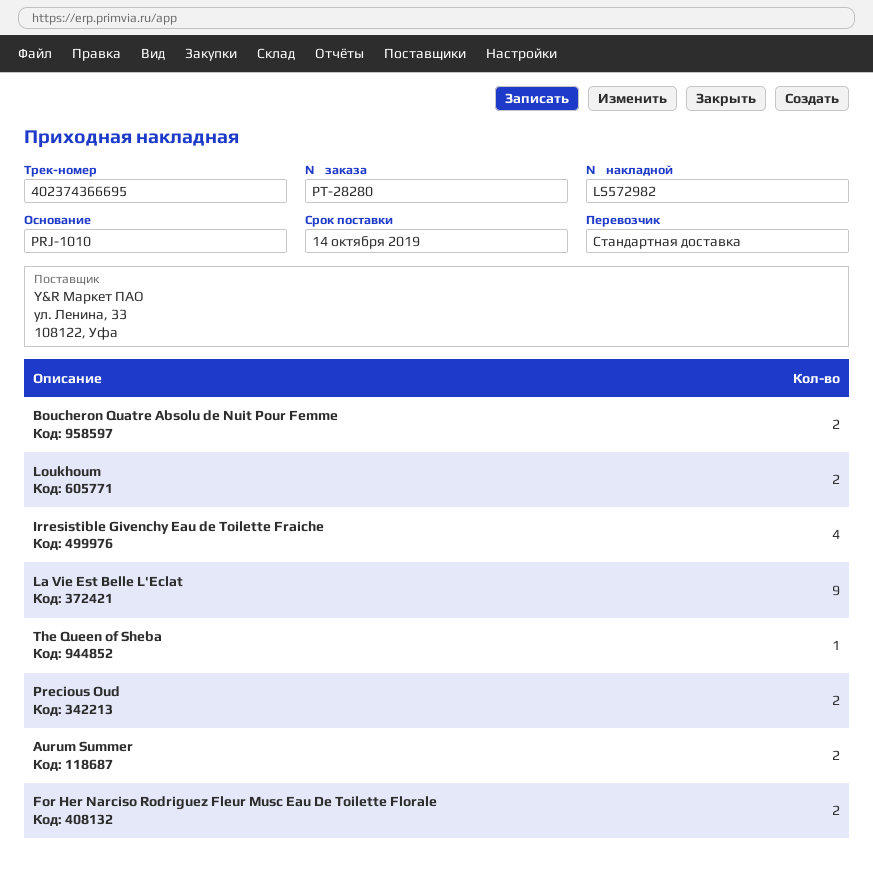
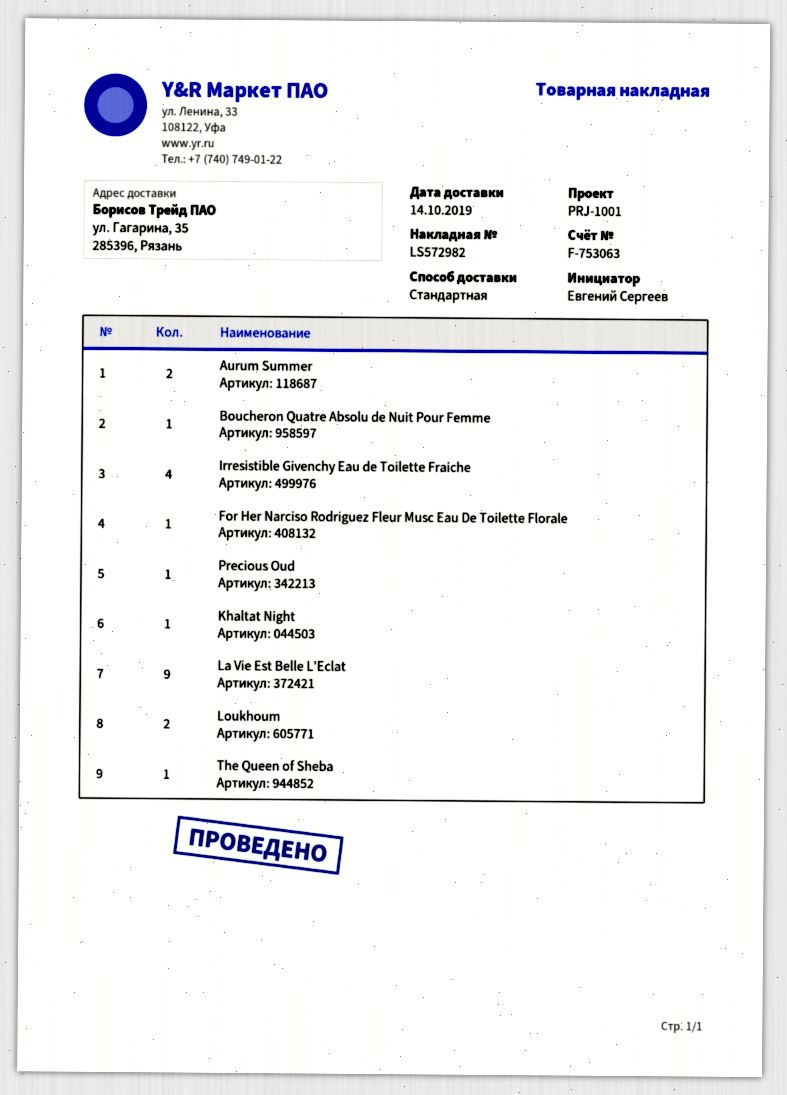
reference: PRJ-1010 -> PRJ-1001
Boucheron Quatre Absolu de Nuit Pour Femme: 2 -> 1
Precious Oud: 2 -> 1
For Her Narciso Rodriguez Fleur Musc Eau De Toilette Florale: 2 -> 1
Khaltat Night: none -> 1

